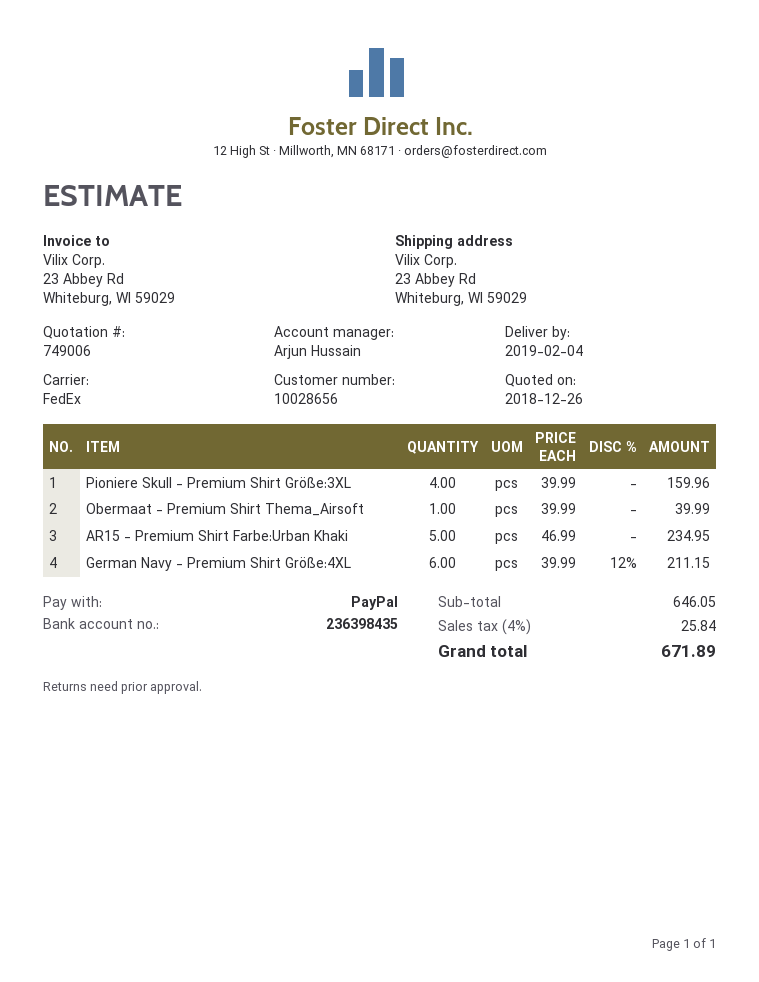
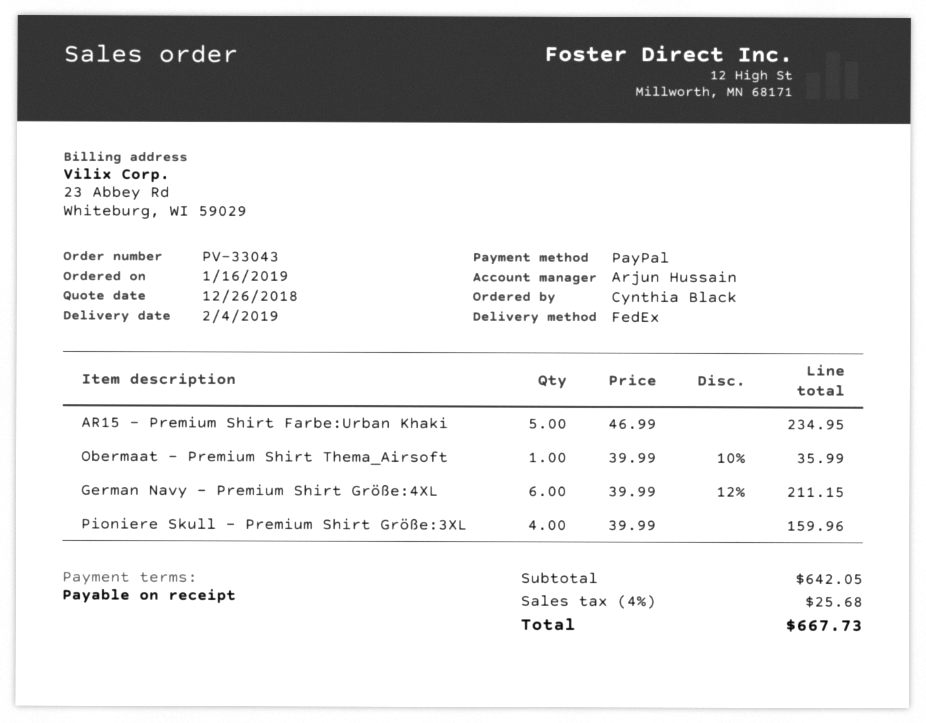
Obermaat - Premium Shirt Thema_Airsoft: 1 x 39.99 = 39.99 -> 1 x 39.99 - 10% = 35.99
subtotal: 646.05 -> 642.05
tax: 4% = 25.84 -> 4% = 25.68
total: 671.89 -> 667.73

